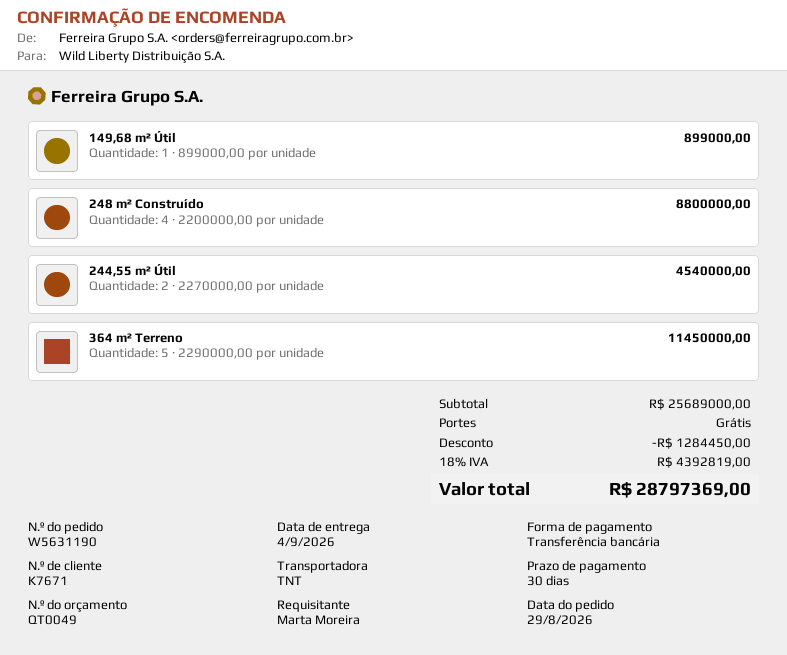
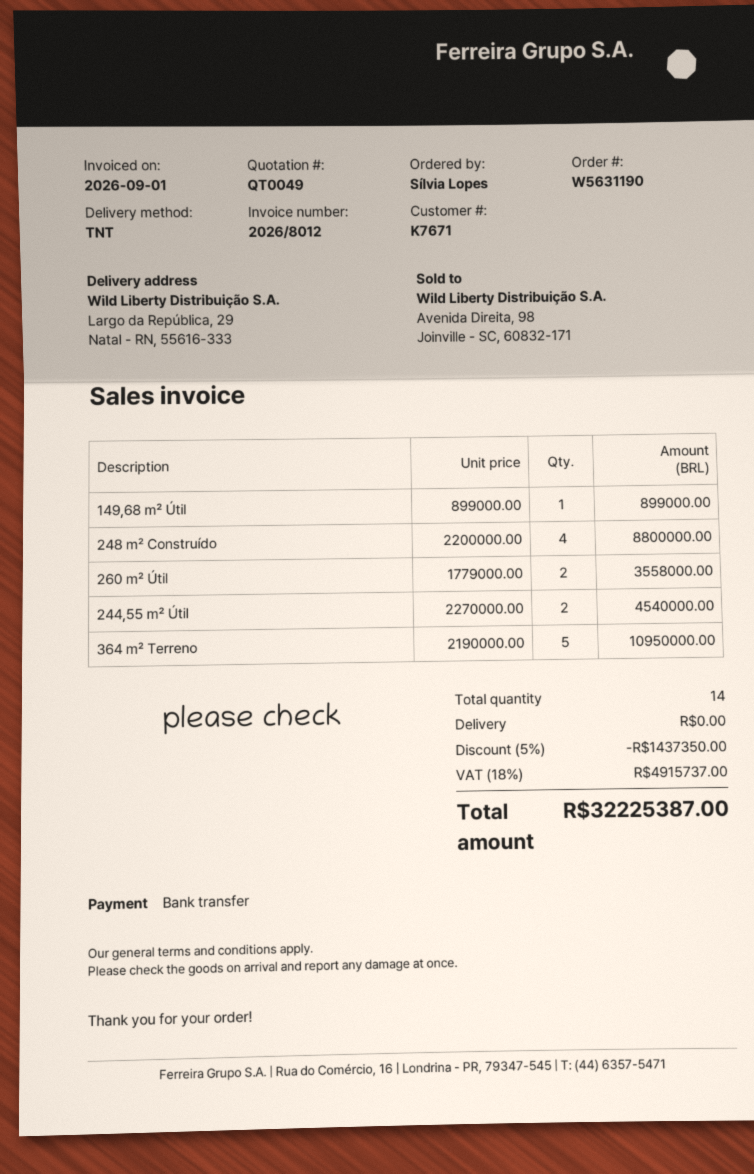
ordered by: Marta Moreira -> Sílvia Lopes
364 m² Terreno: 5 x 2290000.00 = 11450000.00 -> 5 x 2190000.00 = 10950000.00
260 m² Útil: none -> 2 x 1779000.00 = 3558000.00
discount: 1284450.00 -> 1437350.00
tax: 18% = 4392819.00 -> 18% = 4915737.00
total: 28797369.00 -> 32225387.00

